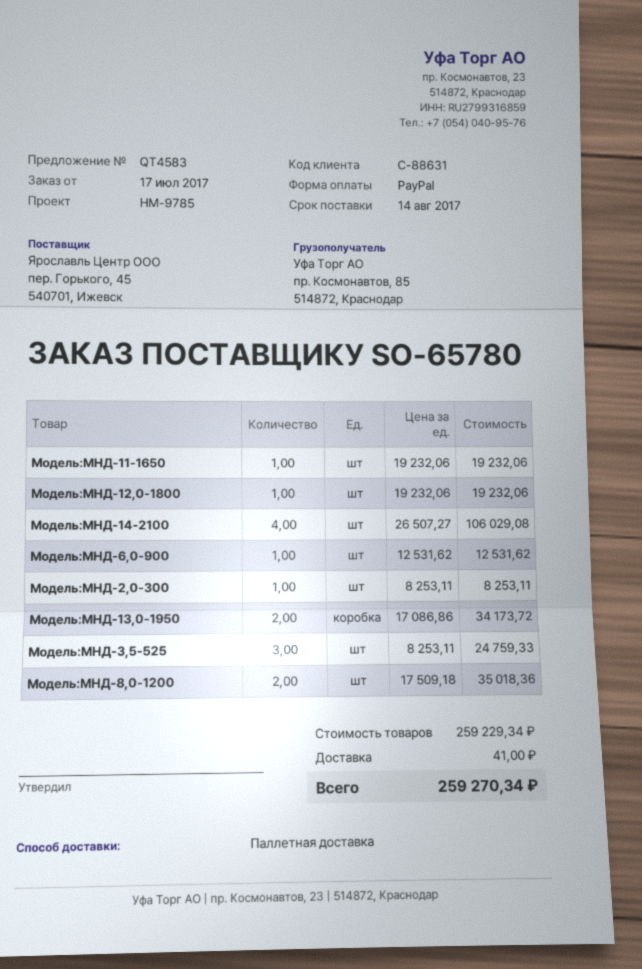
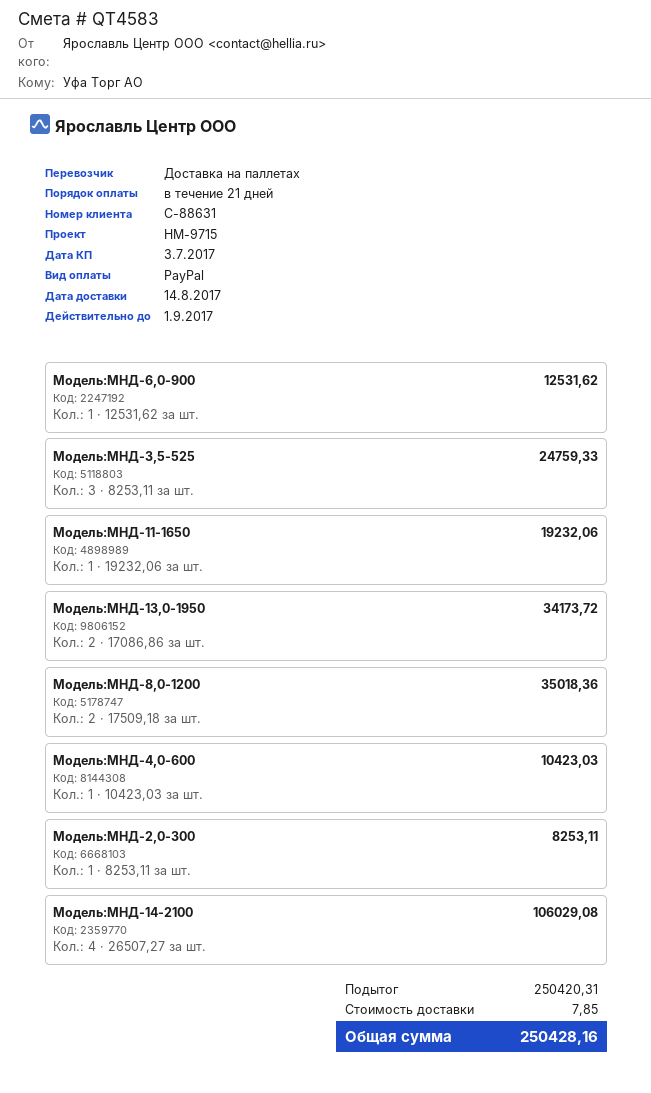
reference: HM-9785 -> HM-9715
Модель:МНД-12,0-1800: 1 x 19232.06 = 19232.06 -> none
Модель:МНД-4,0-600: none -> 1 x 10423.03 = 10423.03
subtotal: 259229.34 -> 250420.31
shipping: 41.00 -> 7.85
total: 259270.34 -> 250428.16

